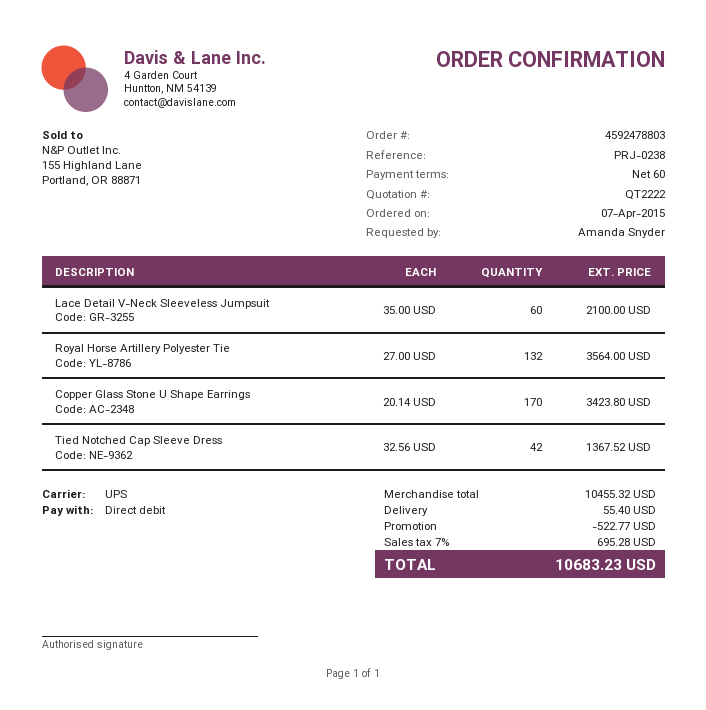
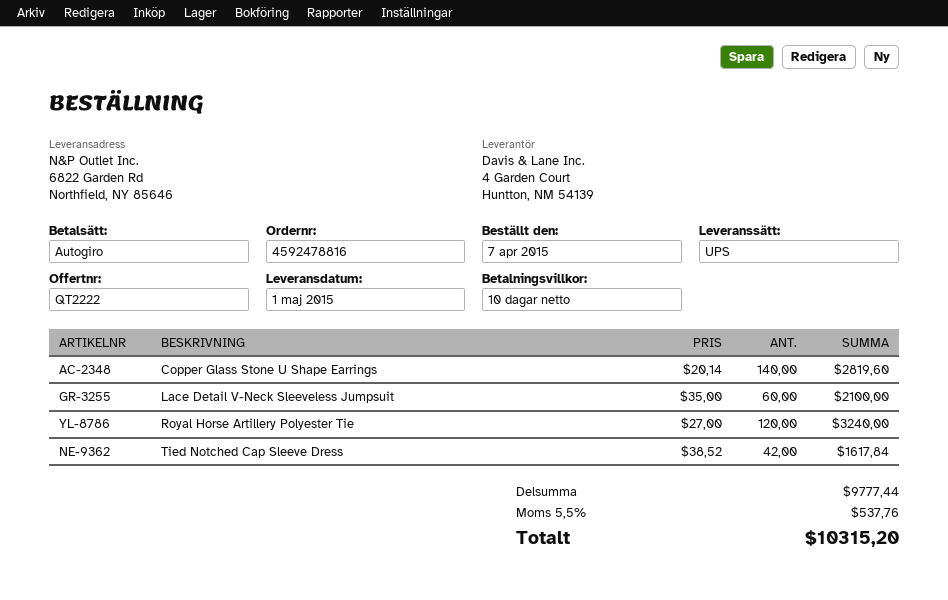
order number: 4592478803 -> 4592478816
payment terms: 60 days -> 10 days
Royal Horse Artillery Polyester Tie: 132 x 27.00 = 3564.00 -> 120 x 27.00 = 3240.00
Copper Glass Stone U Shape Earrings: 170 x 20.14 = 3423.80 -> 140 x 20.14 = 2819.60
Tied Notched Cap Sleeve Dress: 42 x 32.56 = 1367.52 -> 42 x 38.52 = 1617.84
subtotal: 10455.32 -> 9777.44
discount: 522.77 -> none
shipping: 55.40 -> none
tax: 7% = 695.28 -> 5.5% = 537.76
total: 10683.23 -> 10315.20

